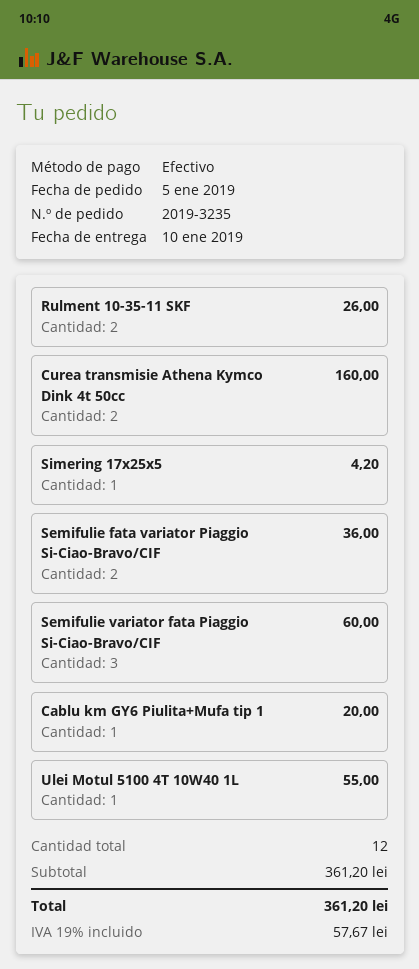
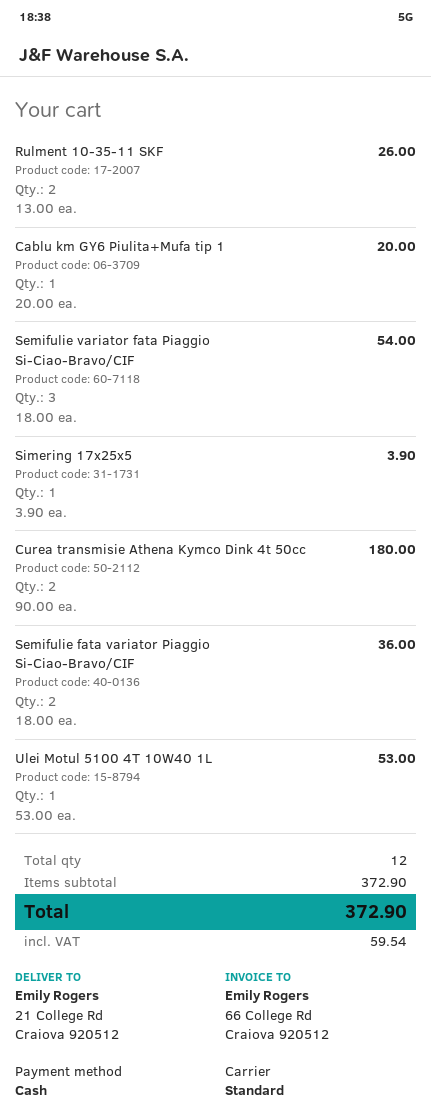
Curea transmisie Athena Kymco Dink 4t 50cc: 2 for 160.00 -> 2 for 180.00
Simering 17x25x5: 1 for 4.20 -> 1 for 3.90
Semifulie variator fata Piaggio Si-Ciao-Bravo/CIF: 3 for 60.00 -> 3 for 54.00
Ulei Motul 5100 4T 10W40 1L: 1 for 55.00 -> 1 for 53.00
subtotal: 361.20 -> 372.90
tax: 57.67 -> 59.54
total: 361.20 -> 372.90

